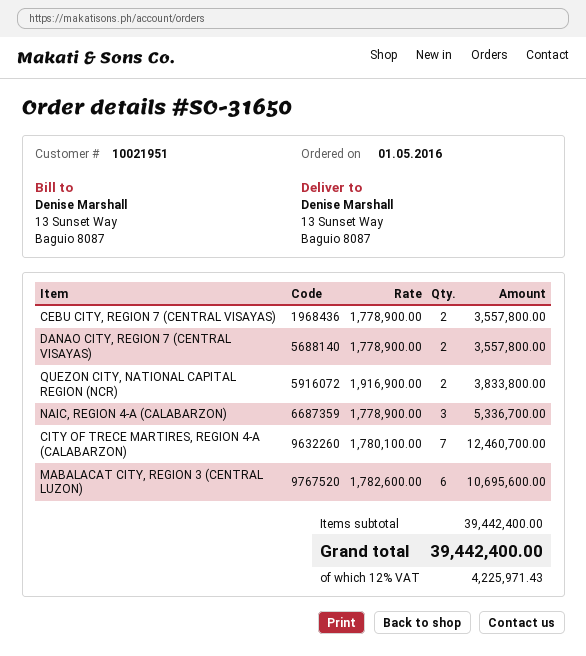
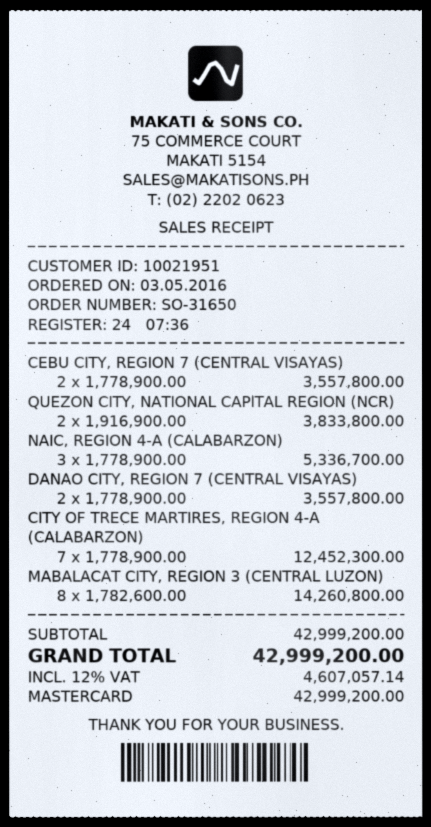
order date: 2016-05-01 -> 2016-05-03
CITY OF TRECE MARTIRES, REGION 4-A (CALABARZON): 7 x 1780100.00 = 12460700.00 -> 7 x 1778900.00 = 12452300.00
MABALACAT CITY, REGION 3 (CENTRAL LUZON): 6 x 1782600.00 = 10695600.00 -> 8 x 1782600.00 = 14260800.00
subtotal: 39442400.00 -> 42999200.00
tax: 12% = 4225971.43 -> 12% = 4607057.14
total: 39442400.00 -> 42999200.00

